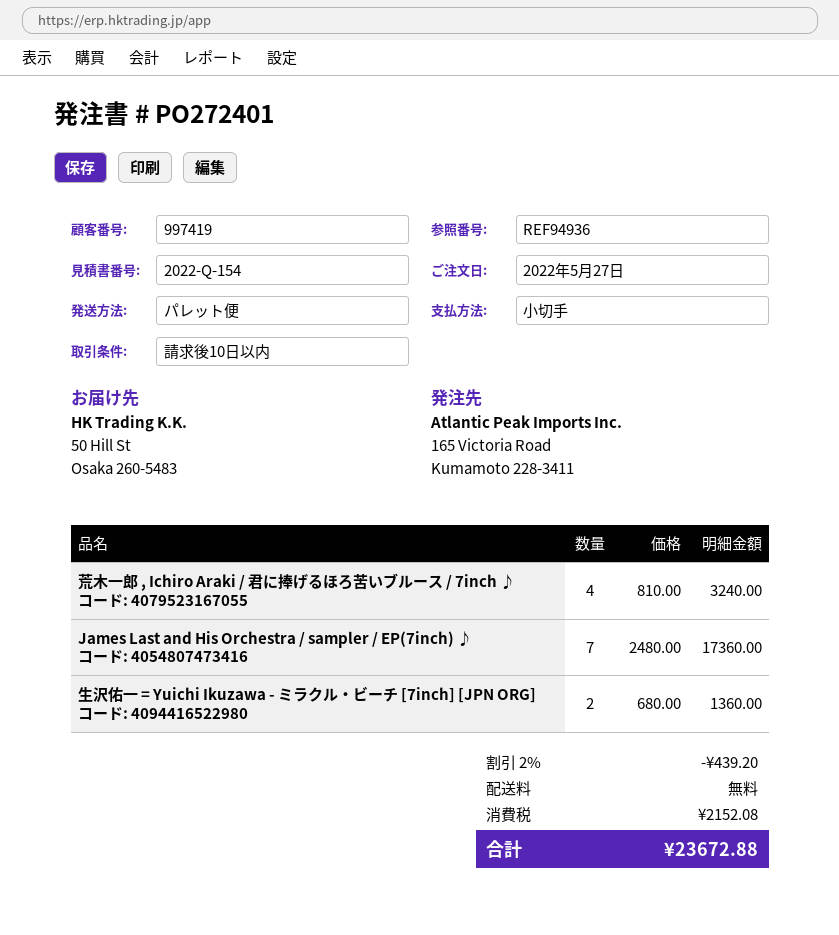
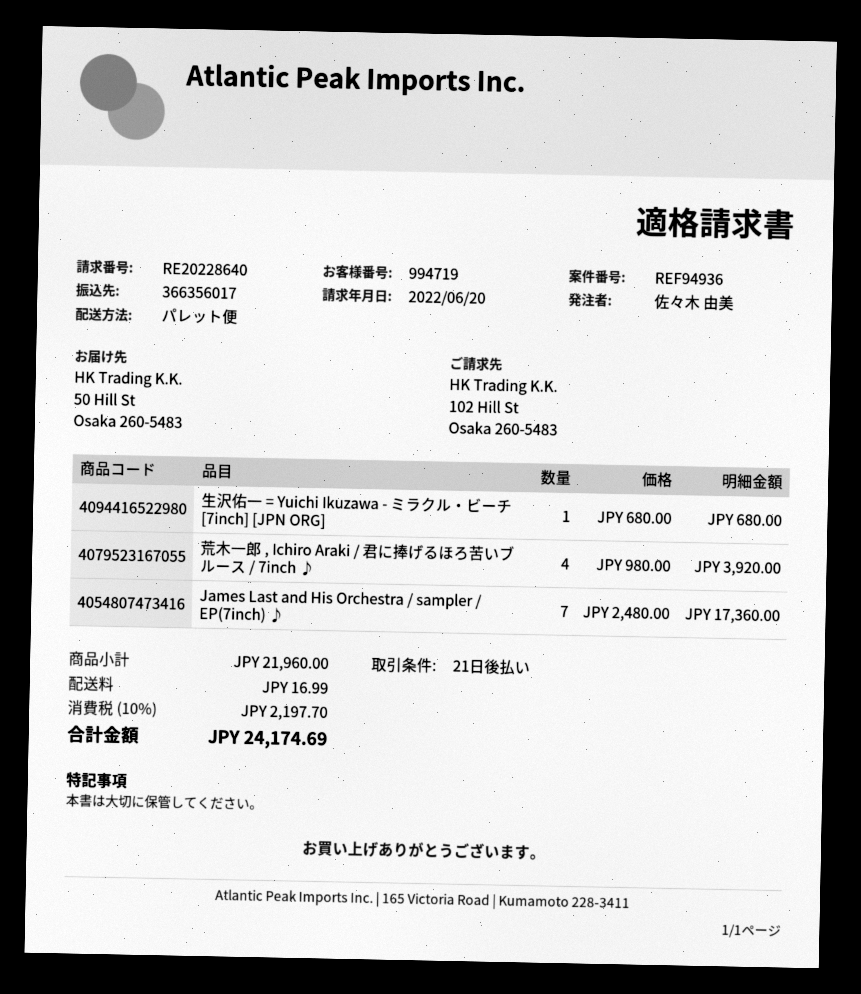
payment terms: 10 days -> 21 days
customer number: 997419 -> 994719
荒木一郎 , Ichiro Araki / 君に捧げるほろ苦いブルース / 7inch ♪: 4 x 810.00 = 3240.00 -> 4 x 980.00 = 3920.00
生沢佑一 = Yuichi Ikuzawa - ミラクル・ビーチ [7inch] [JPN ORG]: 2 x 680.00 = 1360.00 -> 1 x 680.00 = 680.00
discount: 2% = 439.20 -> none
shipping: 0.00 -> 16.99
tax: 2152.08 -> 2197.70
total: 23672.88 -> 24174.69

